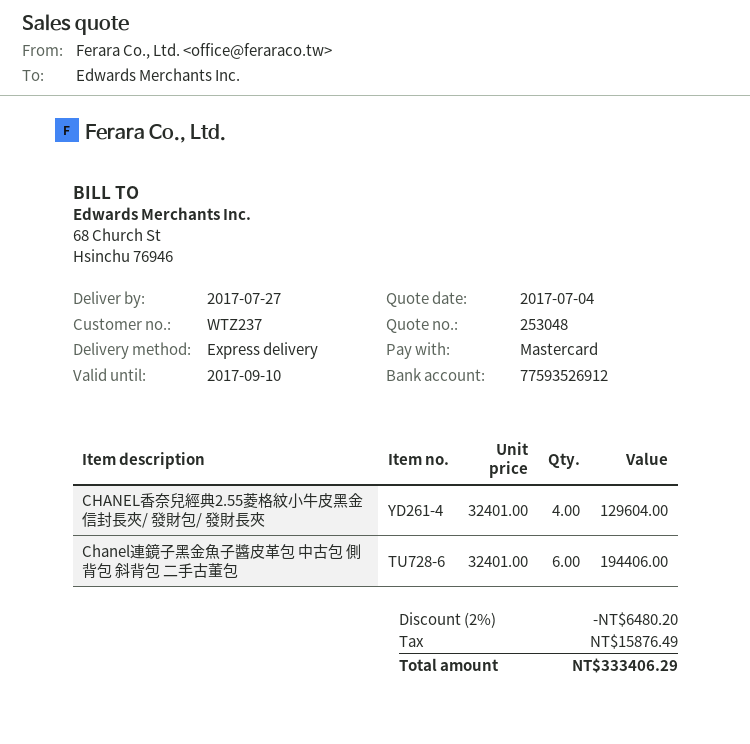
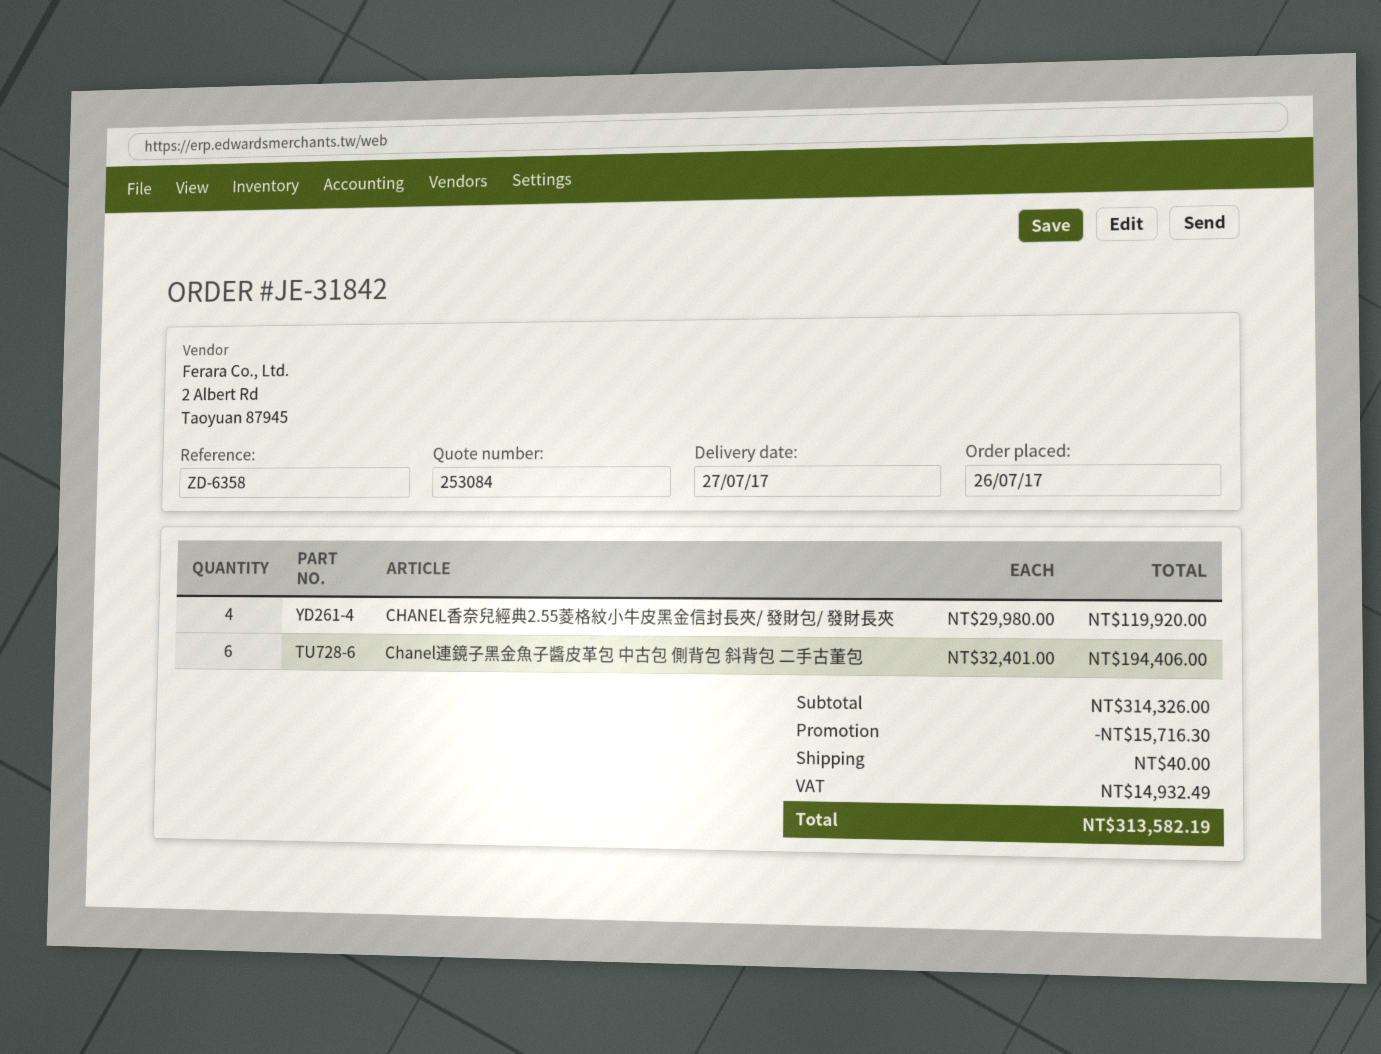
quote number: 253048 -> 253084
CHANEL香奈兒經典2.55菱格紋小牛皮黑金信封長夾/ 發財包/ 發財長夾: 4 x 32401.00 = 129604.00 -> 4 x 29980.00 = 119920.00
discount: 6480.20 -> 15716.30
shipping: none -> 40.00
tax: 15876.49 -> 14932.49
total: 333406.29 -> 313582.19

